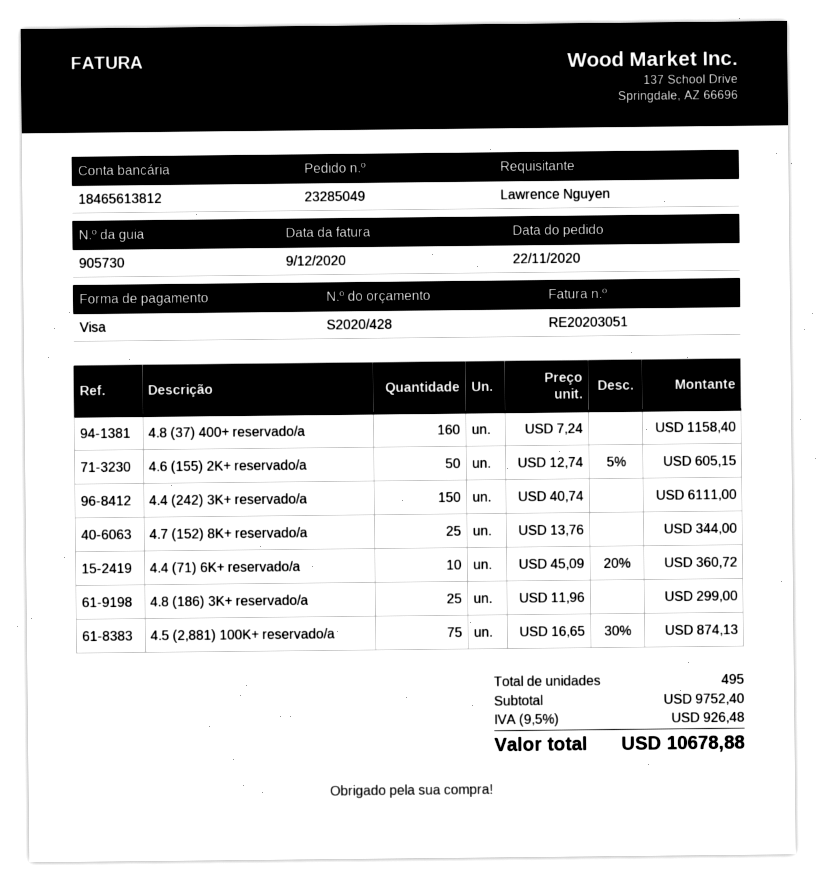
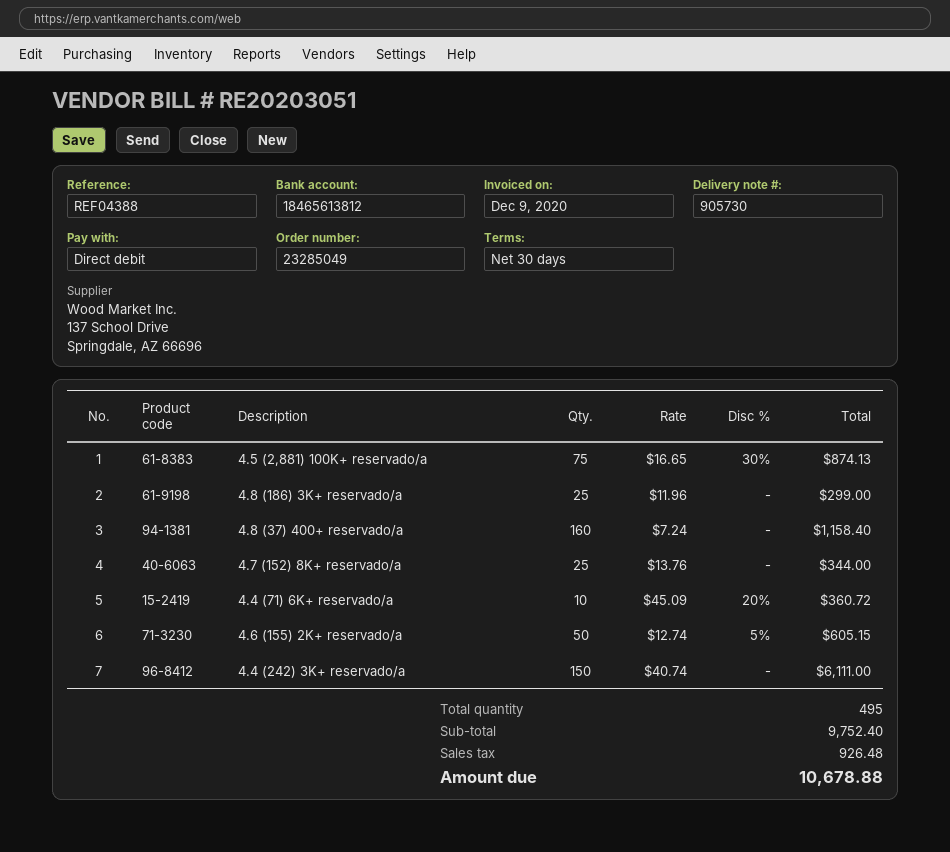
payment method: Visa -> direct debit

